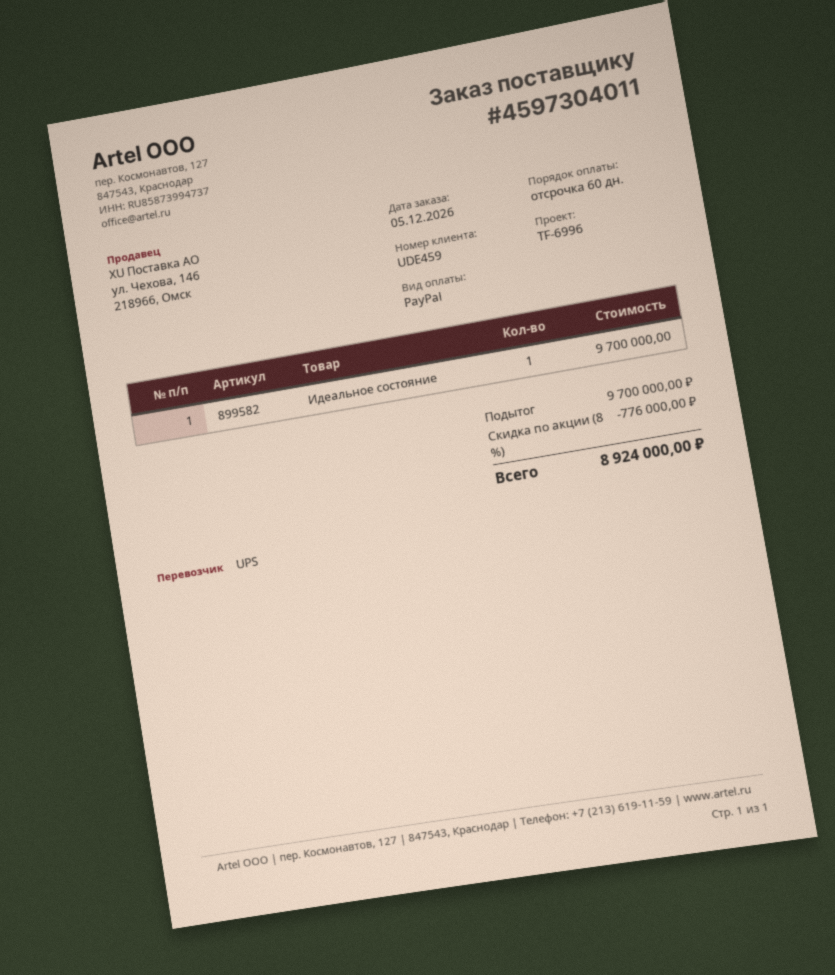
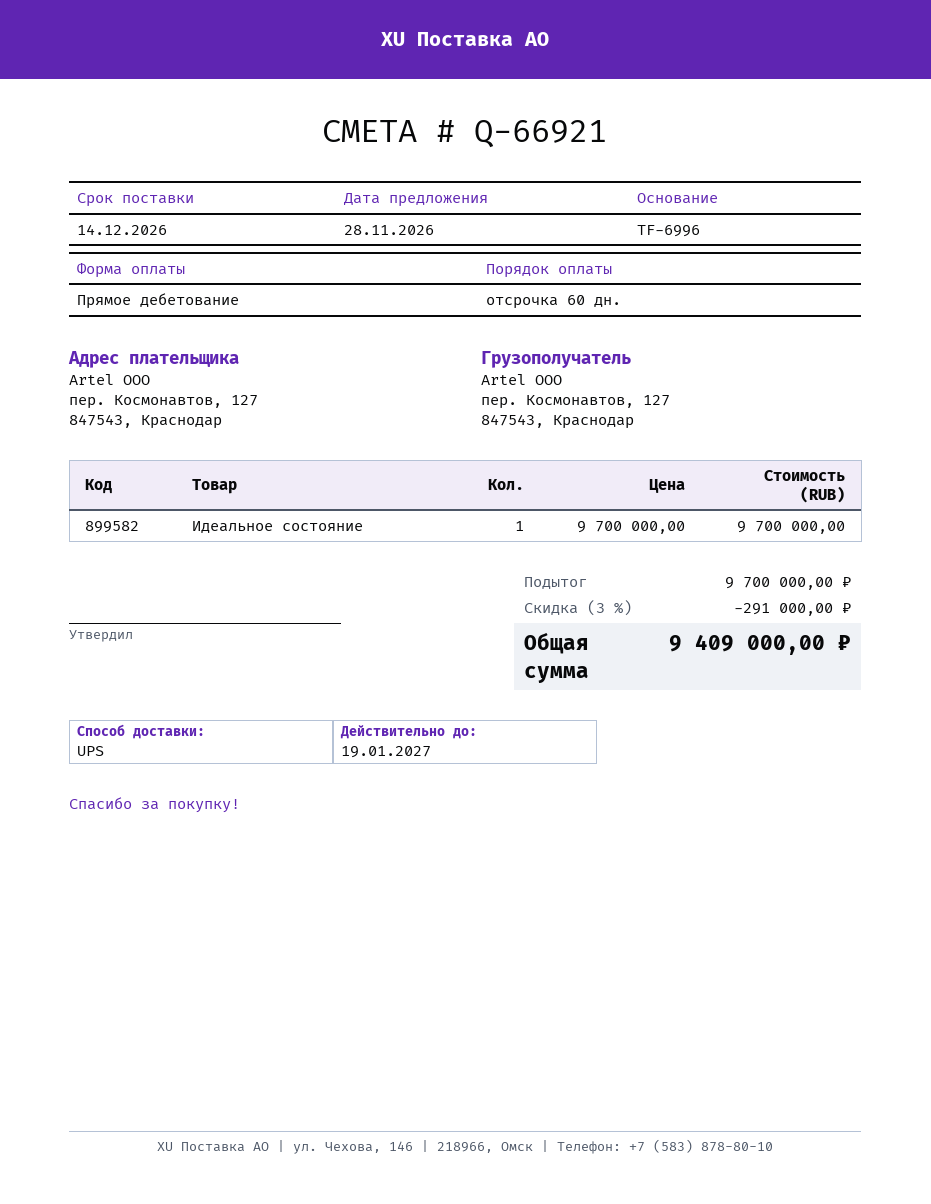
payment method: PayPal -> direct debit
discount: 8% = 776000.00 -> 3% = 291000.00
total: 8924000.00 -> 9409000.00

